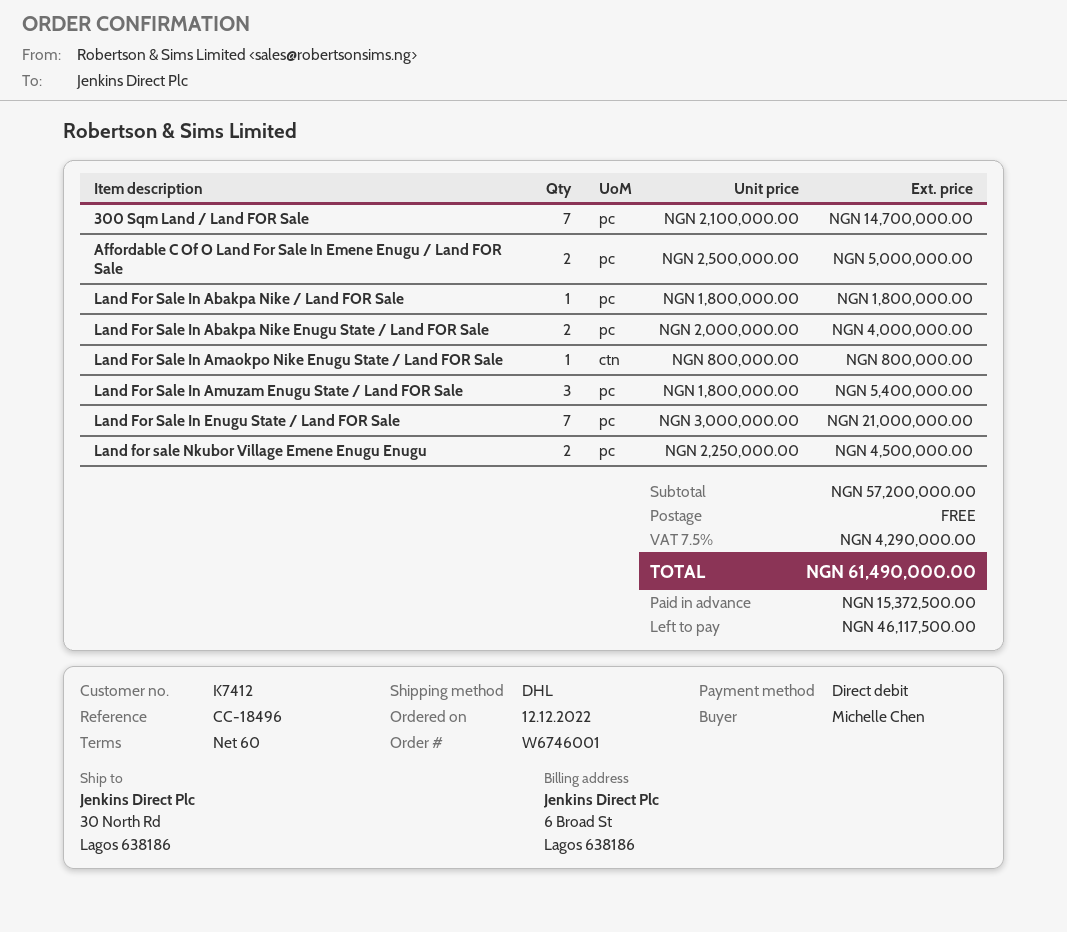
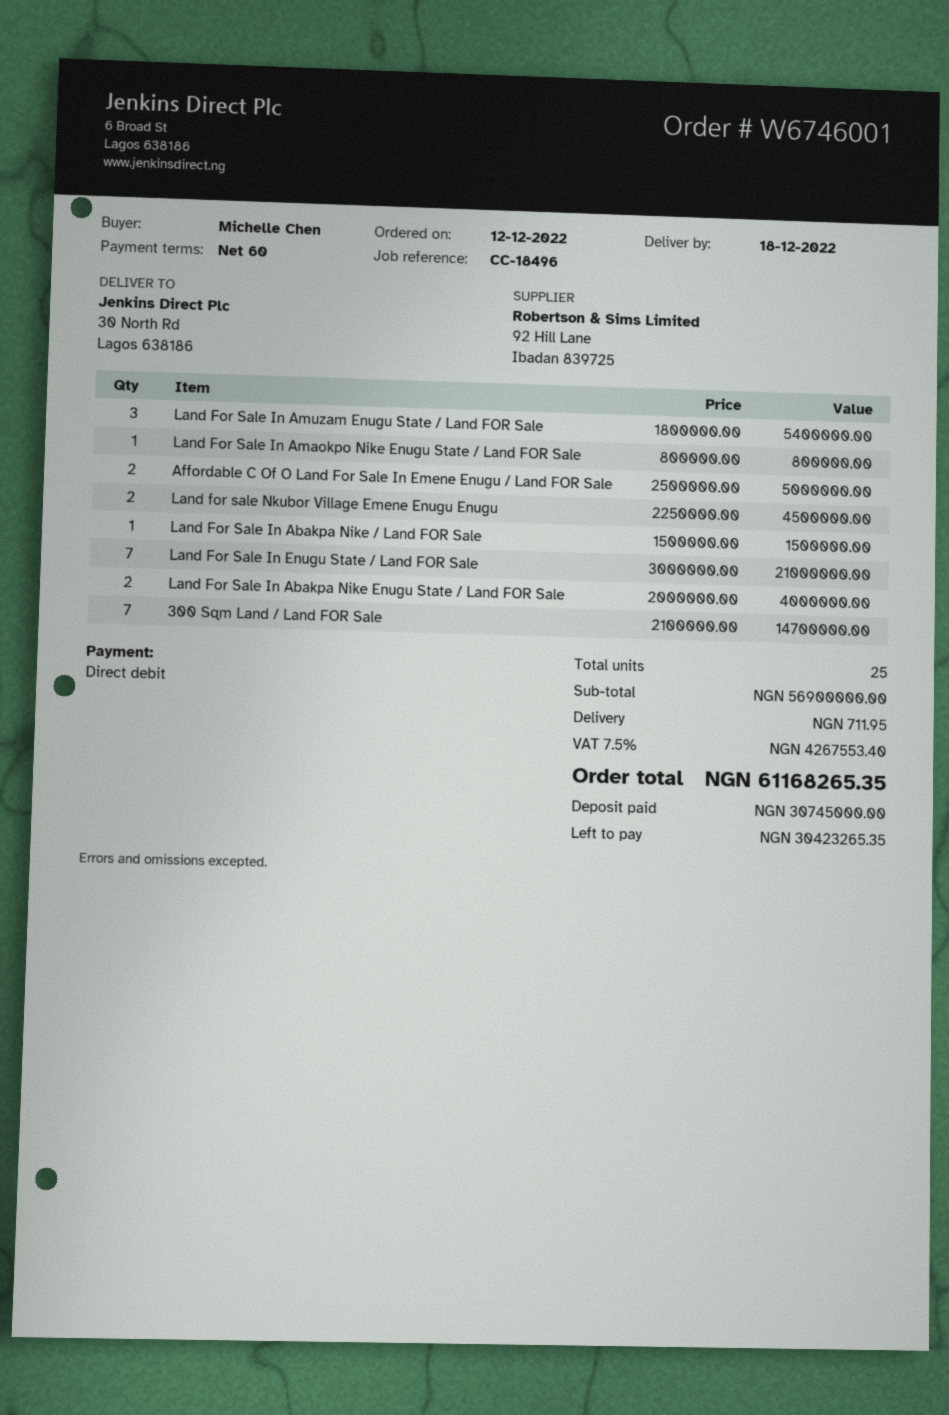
Land For Sale In Abakpa Nike / Land FOR Sale: 1 x 1800000.00 = 1800000.00 -> 1 x 1500000.00 = 1500000.00
subtotal: 57200000.00 -> 56900000.00
shipping: 0.00 -> 711.95
tax: 7.5% = 4290000.00 -> 7.5% = 4267553.40
total: 61490000.00 -> 61168265.35
deposit: 15372500.00 -> 30745000.00
balance: 46117500.00 -> 30423265.35

